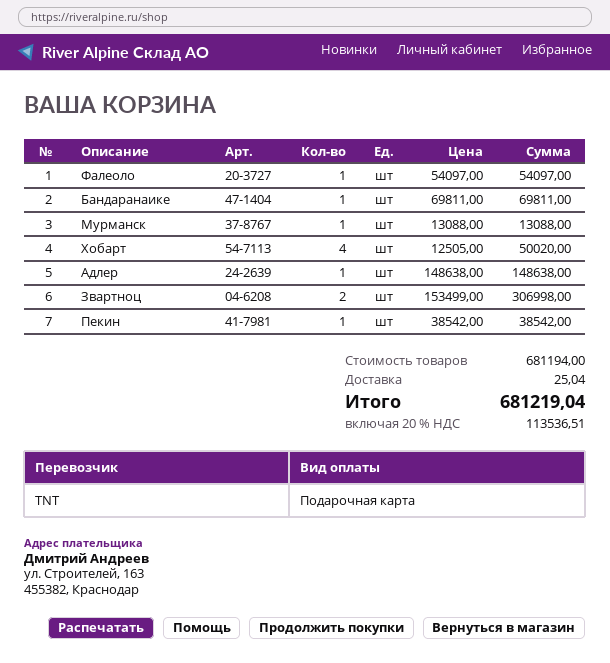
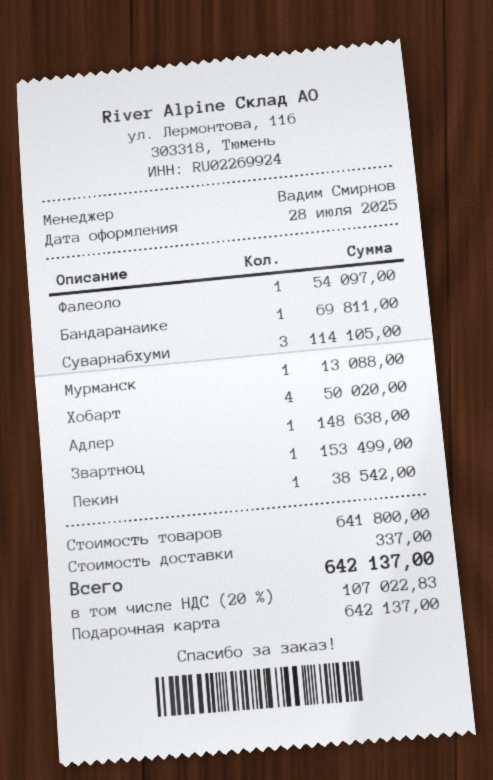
Звартноц: 2 for 306998.00 -> 1 for 153499.00
Суварнабхуми: none -> 3 for 114105.00
subtotal: 681194.00 -> 641800.00
shipping: 25.04 -> 337.00
tax: 20% = 113536.51 -> 20% = 107022.83
total: 681219.04 -> 642137.00

